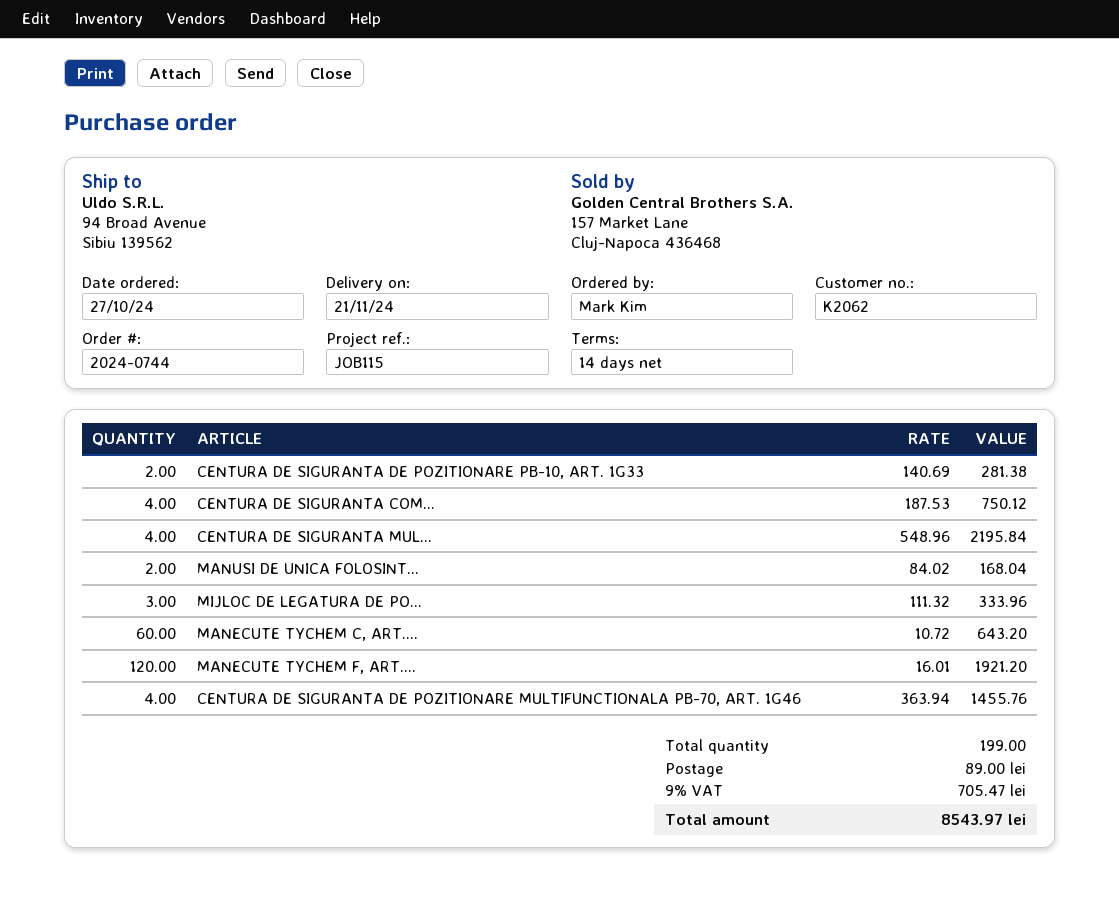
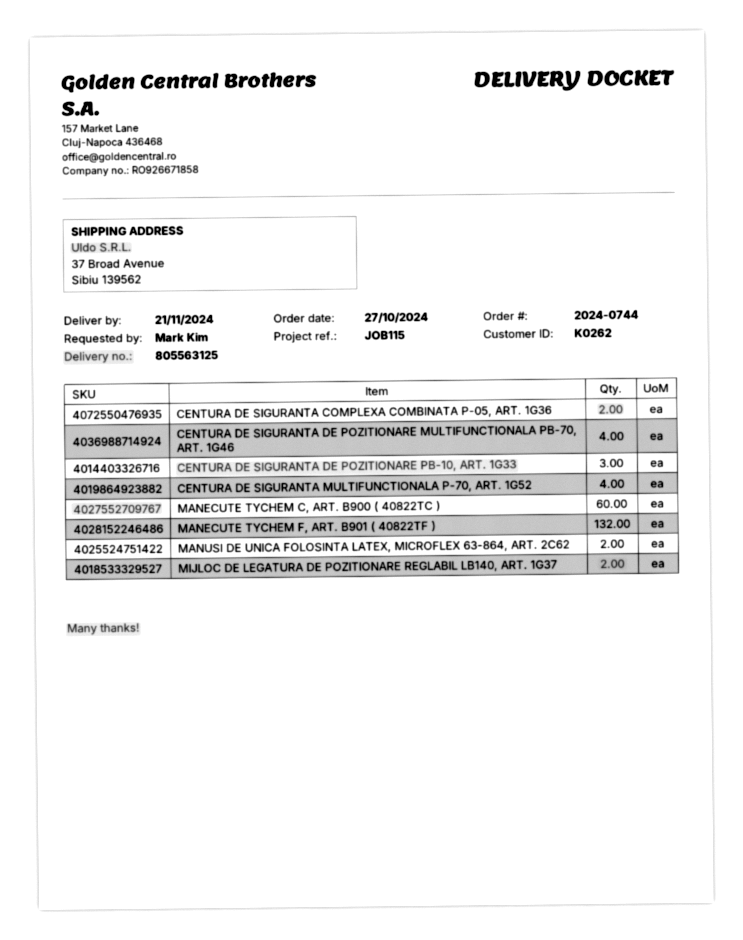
customer number: K2062 -> K0262
ship to: 94 Broad Avenue, Sibiu 139562 -> 37 Broad Avenue, Sibiu 139562
CENTURA DE SIGURANTA DE POZITIONARE PB-10, ART. 1G33: 2 -> 3
CENTURA DE SIGURANTA COM...: 4 -> 2
MIJLOC DE LEGATURA DE PO...: 3 -> 2
MANECUTE TYCHEM F, ART....: 120 -> 132

